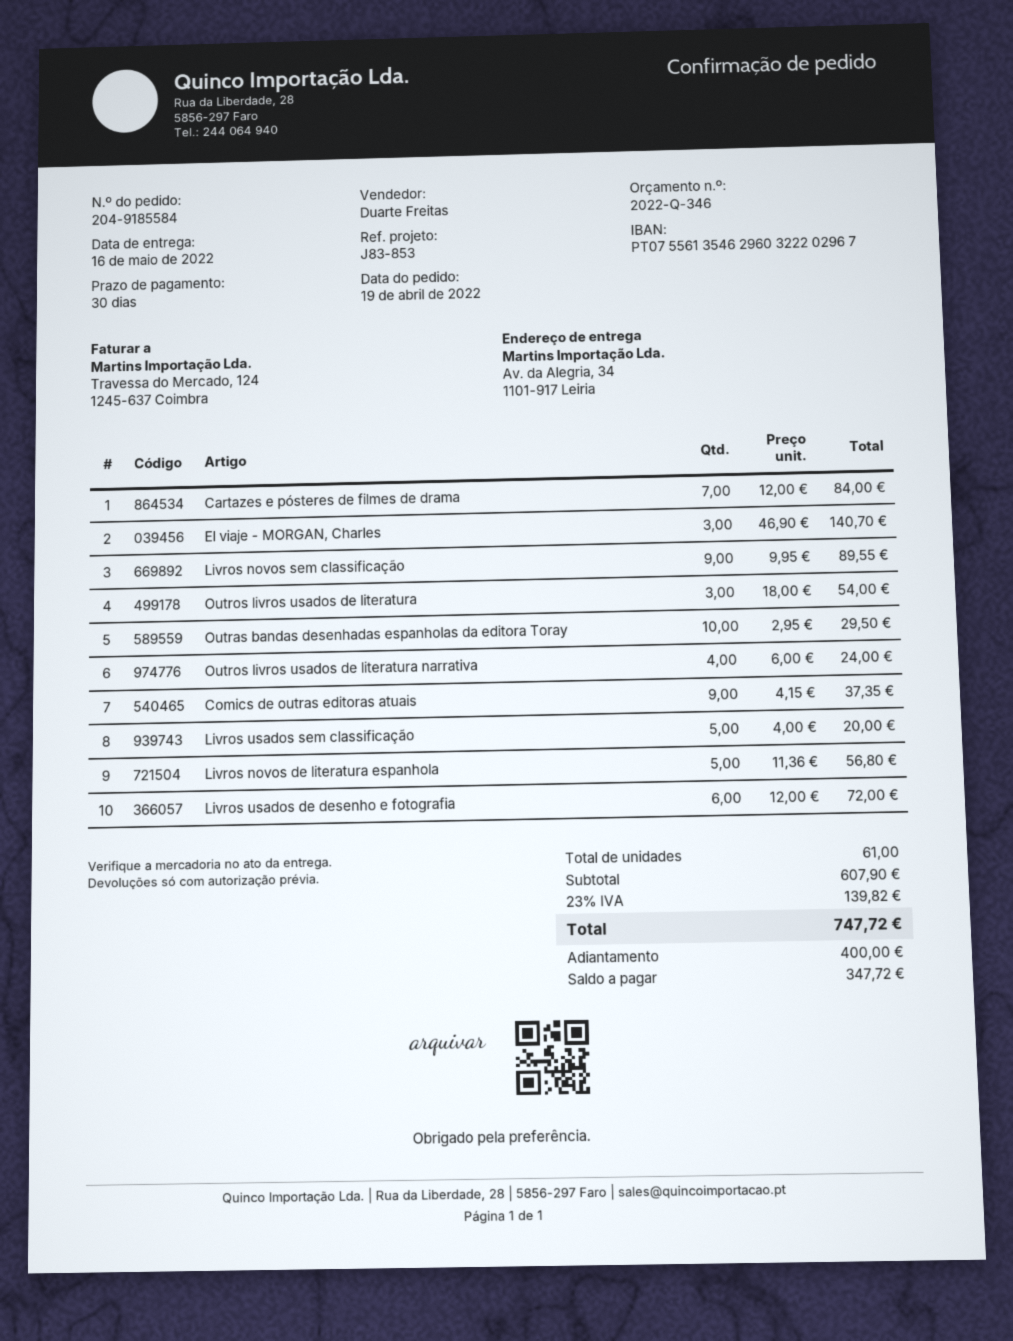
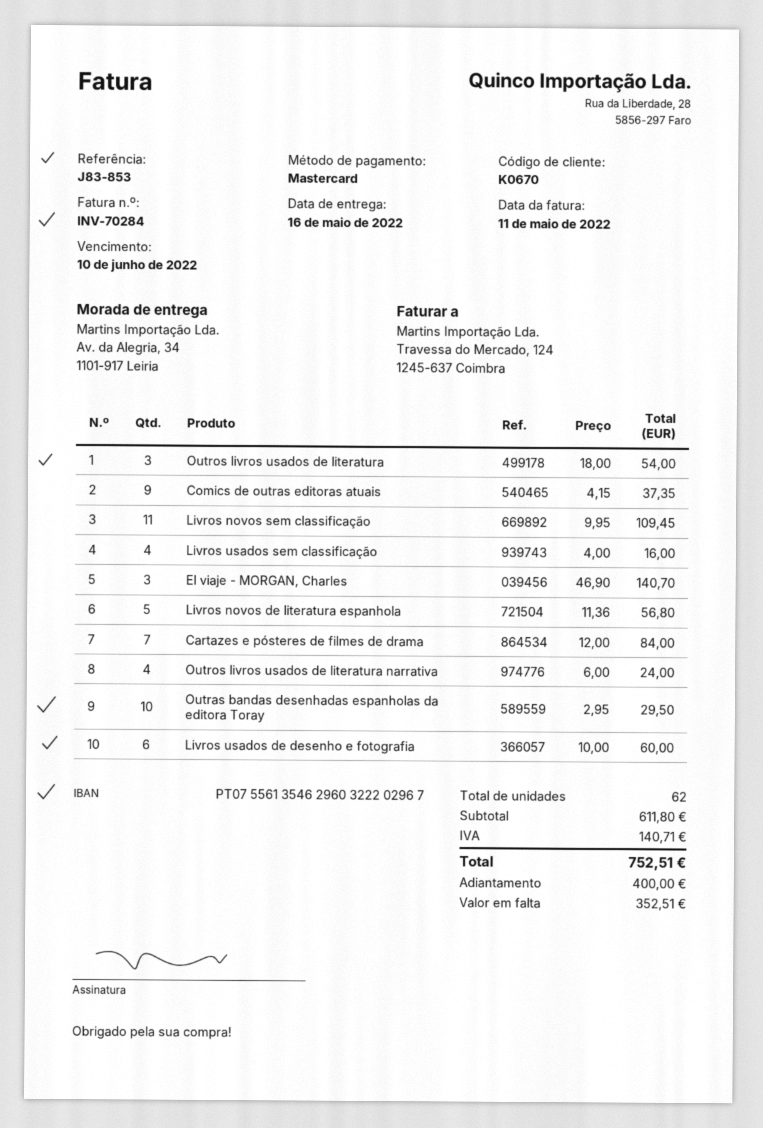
Livros novos sem classificação: 9 x 9.95 = 89.55 -> 11 x 9.95 = 109.45
Livros usados sem classificação: 5 x 4.00 = 20.00 -> 4 x 4.00 = 16.00
Livros usados de desenho e fotografia: 6 x 12.00 = 72.00 -> 6 x 10.00 = 60.00
total quantity: 61 -> 62
subtotal: 607.90 -> 611.80
tax: 139.82 -> 140.71
total: 747.72 -> 752.51
balance: 347.72 -> 352.51

